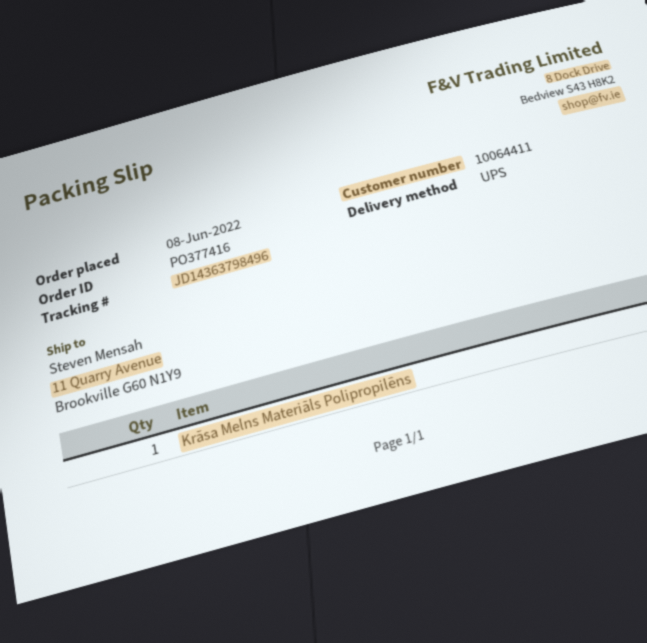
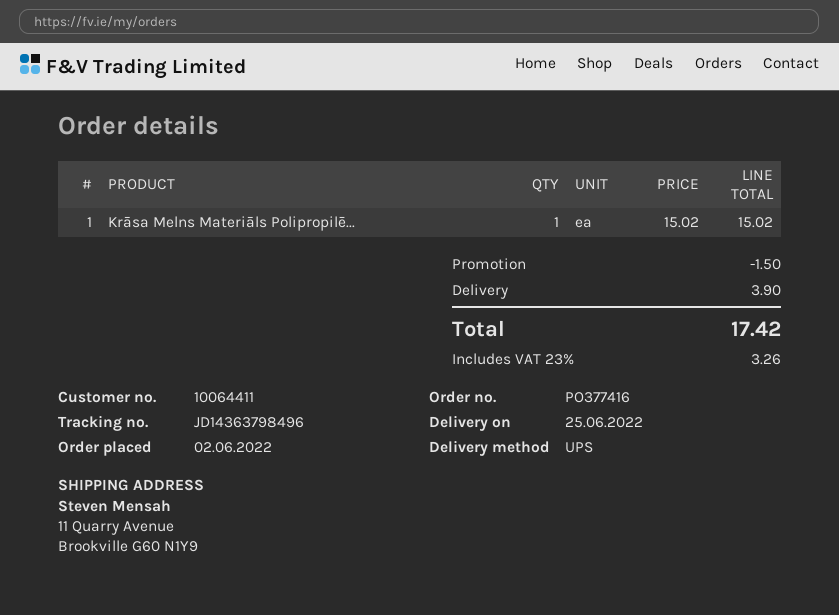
order date: 2022-06-08 -> 2022-06-02

